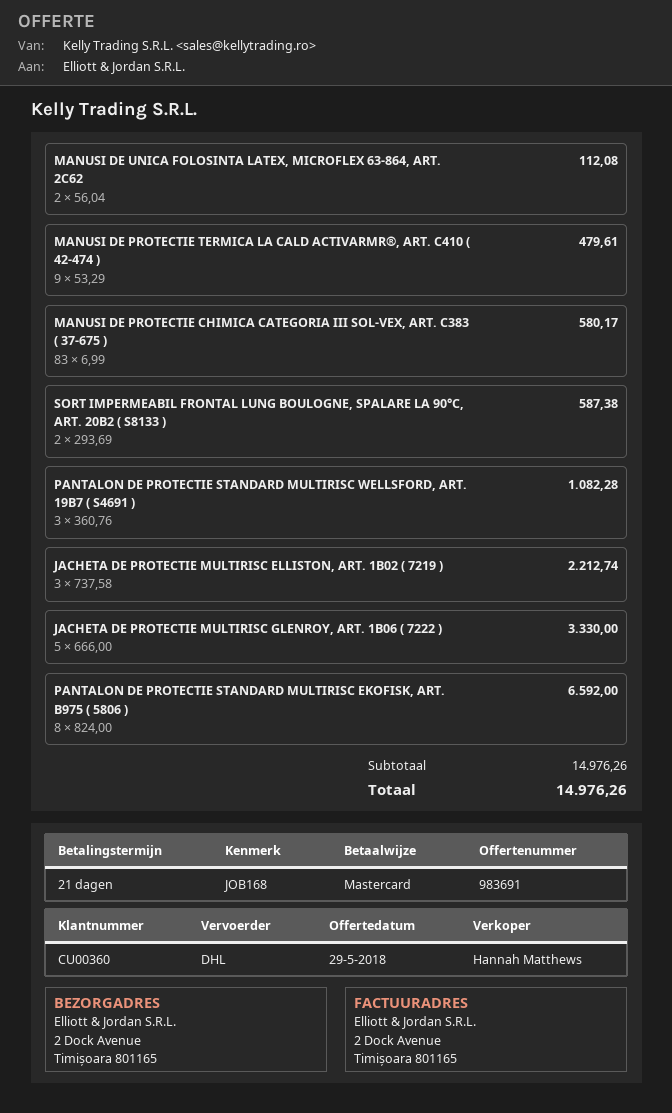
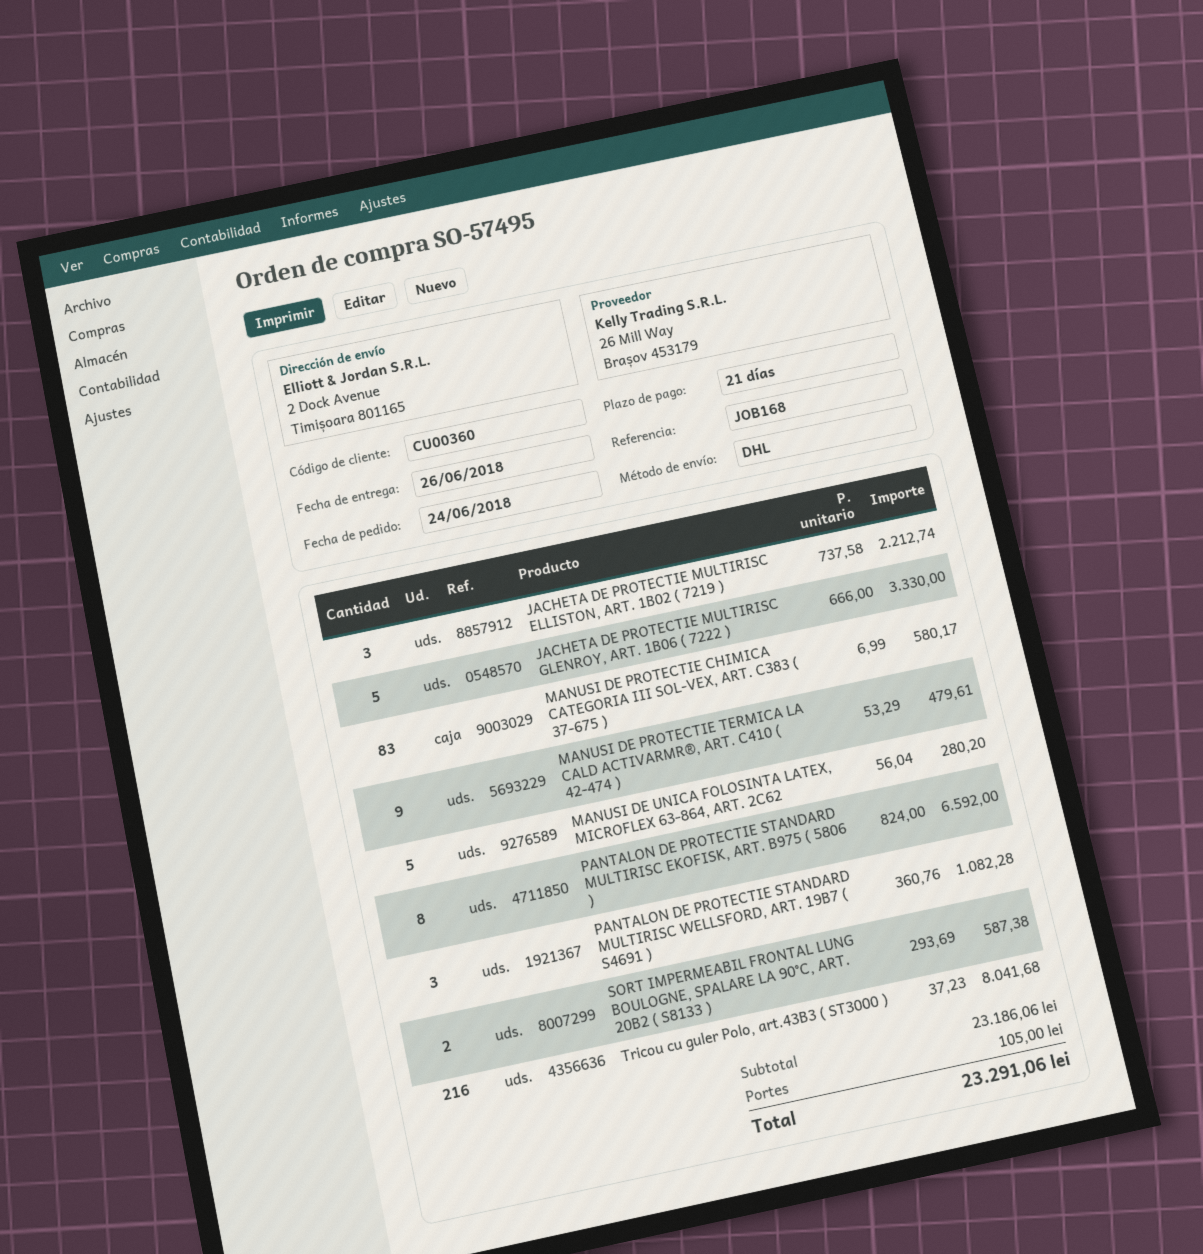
MANUSI DE UNICA FOLOSINTA LATEX, MICROFLEX 63-864, ART. 2C62: 2 x 56.04 = 112.08 -> 5 x 56.04 = 280.20
Tricou cu guler Polo, art.43B3 ( ST3000 ): none -> 216 x 37.23 = 8041.68
subtotal: 14976.26 -> 23186.06
shipping: none -> 105.00
total: 14976.26 -> 23291.06

